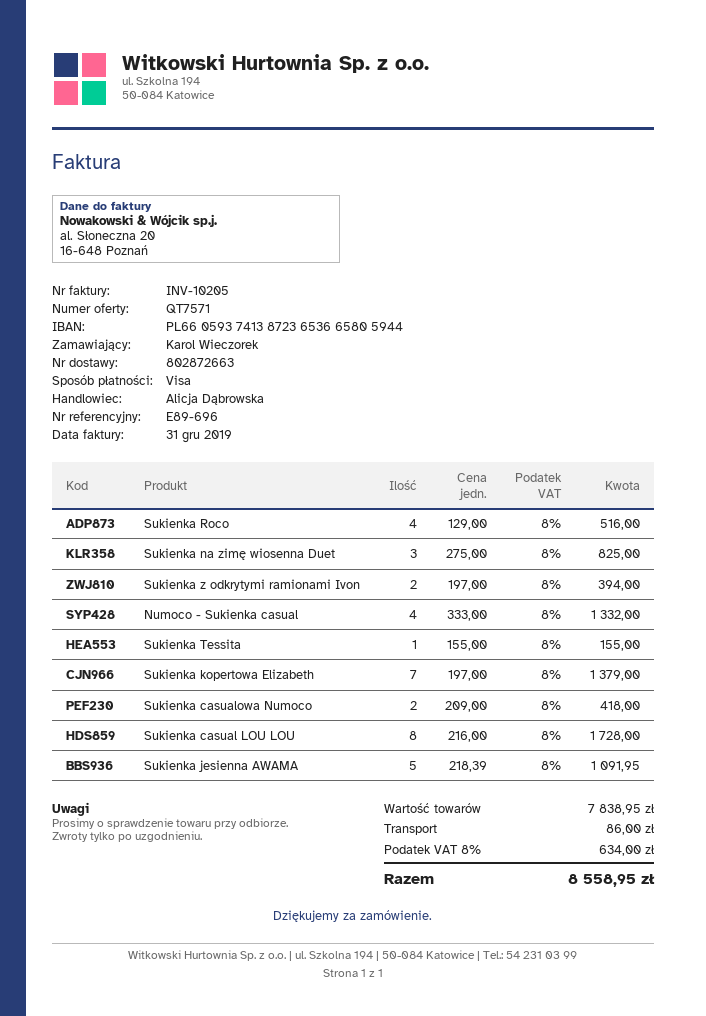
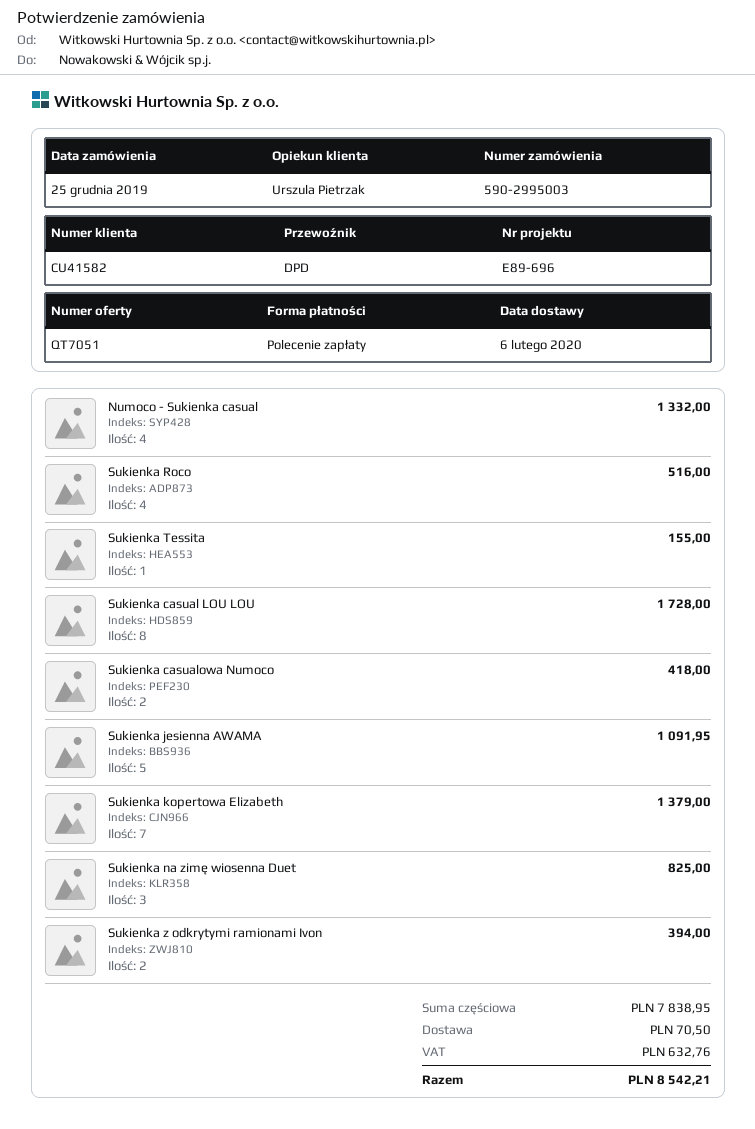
quote number: QT7571 -> QT7051
sales rep: Alicja Dąbrowska -> Urszula Pietrzak
payment method: Visa -> direct debit
shipping: 86.00 -> 70.50
tax: 634.00 -> 632.76
total: 8558.95 -> 8542.21

